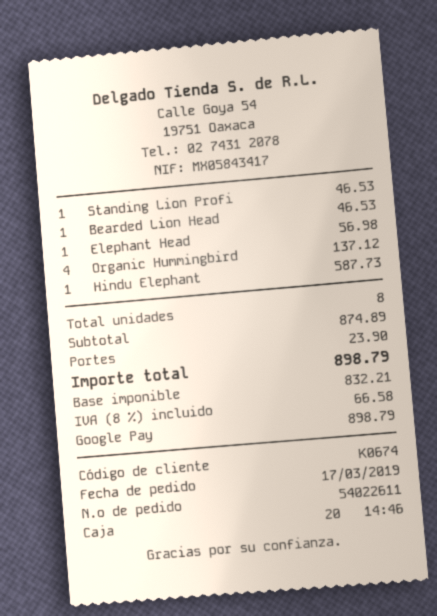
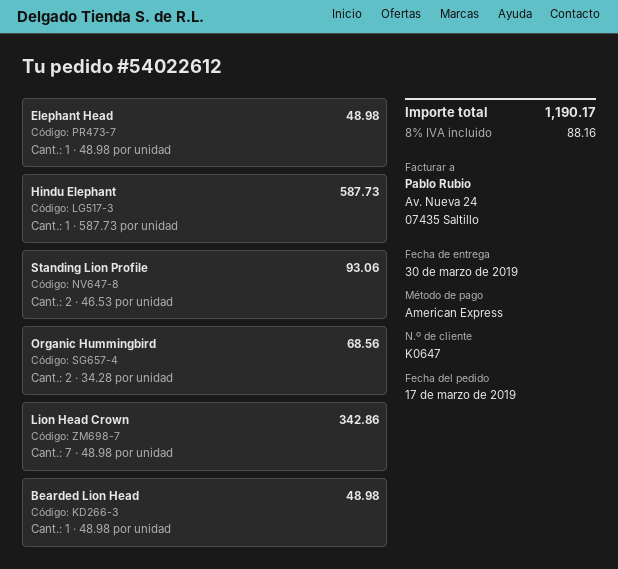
order number: 54022611 -> 54022612
customer number: K0674 -> K0647
payment method: Google Pay -> American Express
Standing Lion Profi: 1 for 46.53 -> 2 for 93.06
Bearded Lion Head: 1 for 46.53 -> 1 for 48.98
Elephant Head: 1 for 56.98 -> 1 for 48.98
Organic Hummingbird: 4 for 137.12 -> 2 for 68.56
Lion Head Crown: none -> 7 for 342.86
shipping: 23.90 -> none
tax: 8% = 66.58 -> 8% = 88.16
total: 898.79 -> 1190.17

